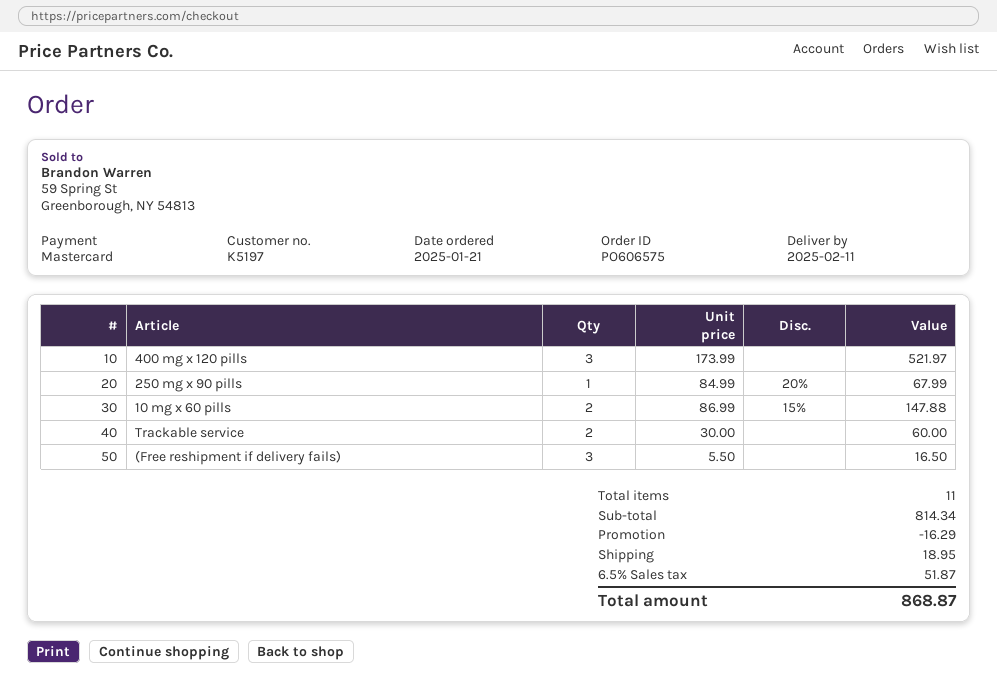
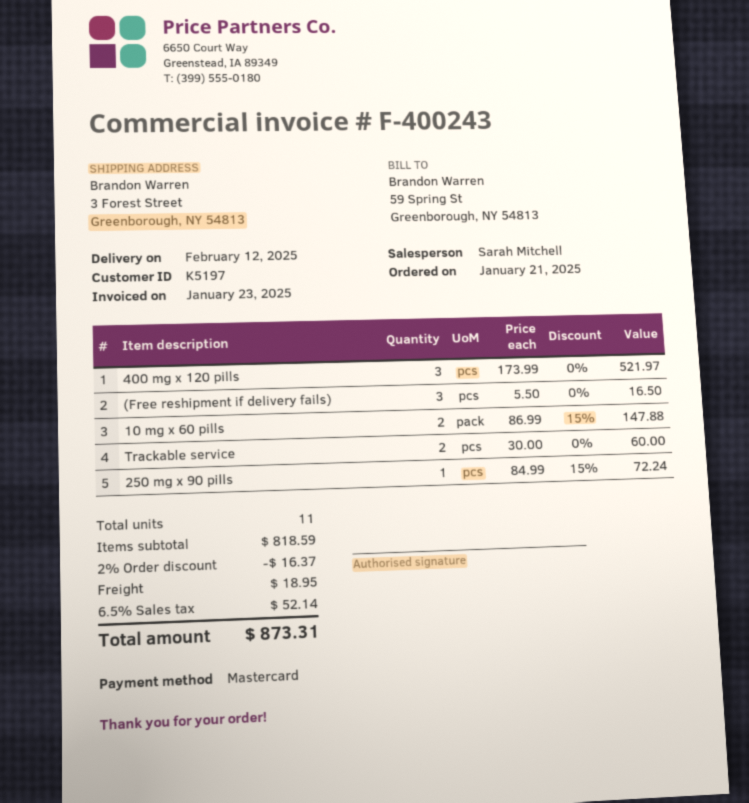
delivery date: 2025-02-11 -> 2025-02-12
250 mg x 90 pills: 1 x 84.99 - 20% = 67.99 -> 1 x 84.99 - 15% = 72.24
subtotal: 814.34 -> 818.59
discount: 16.29 -> 16.37
tax: 6.5% = 51.87 -> 6.5% = 52.14
total: 868.87 -> 873.31

